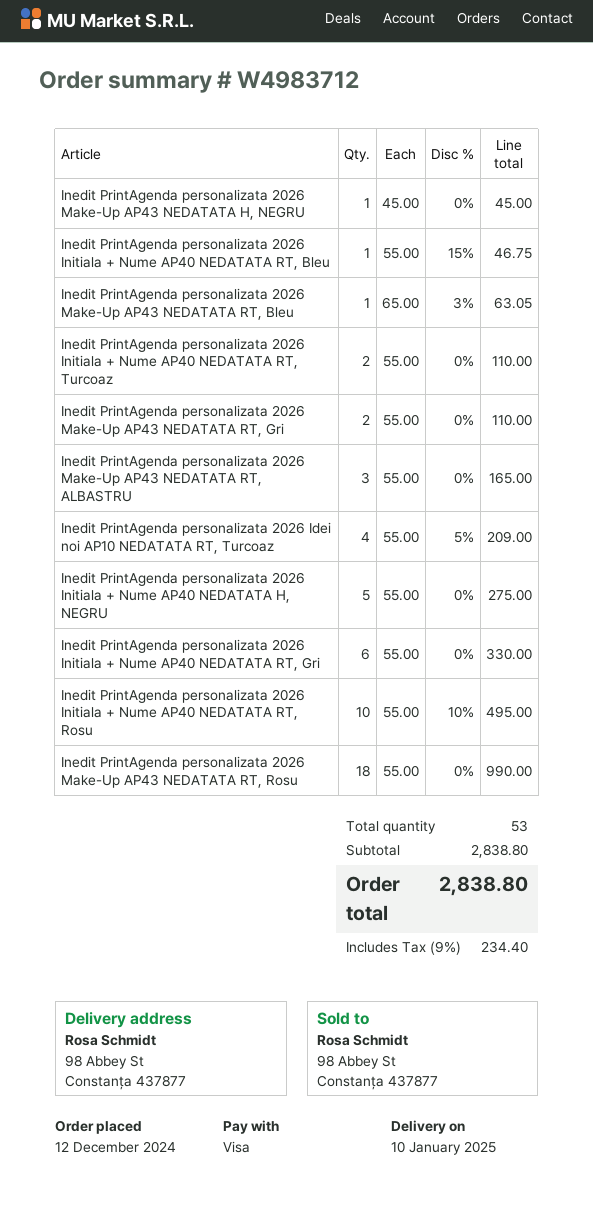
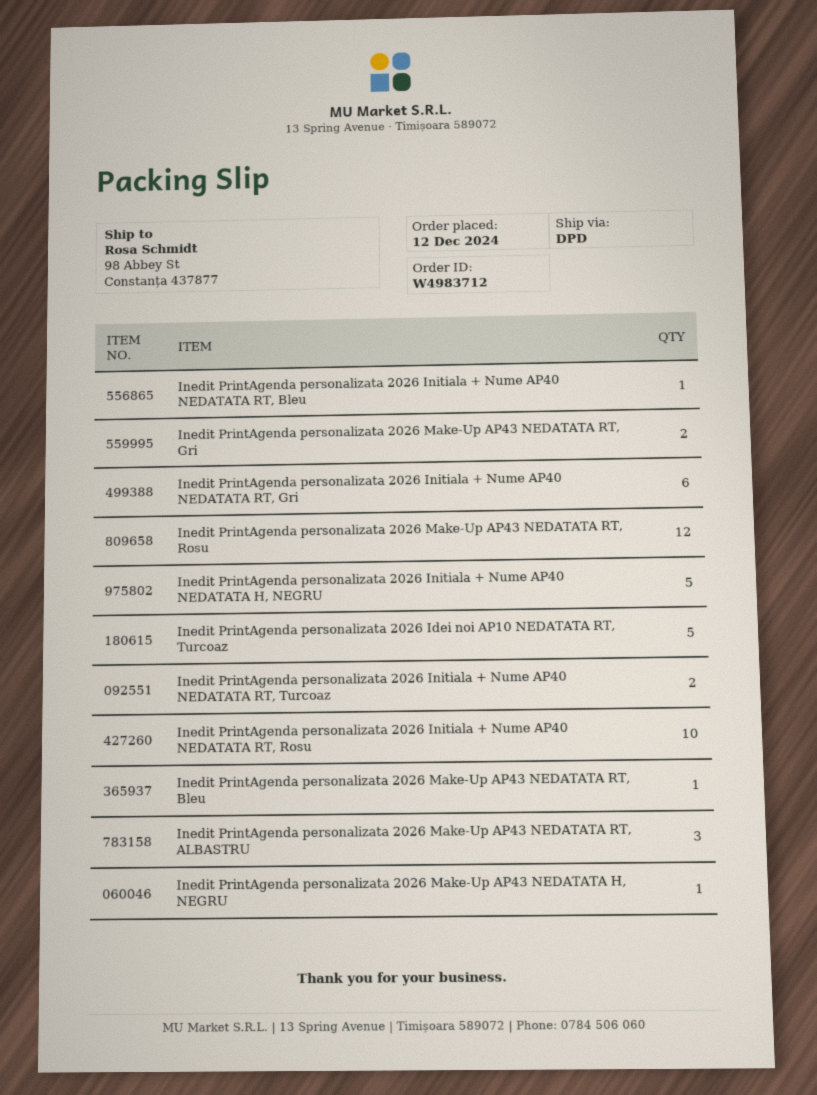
Inedit PrintAgenda personalizata 2026 Idei noi AP10 NEDATATA RT, Turcoaz: 4 -> 5
Inedit PrintAgenda personalizata 2026 Make-Up AP43 NEDATATA RT, Rosu: 18 -> 12

